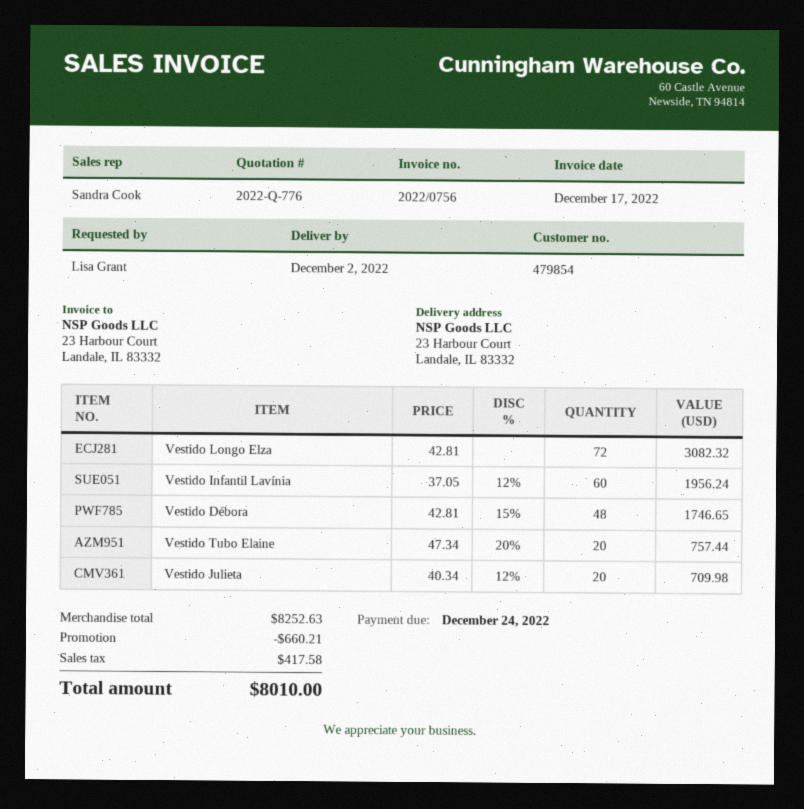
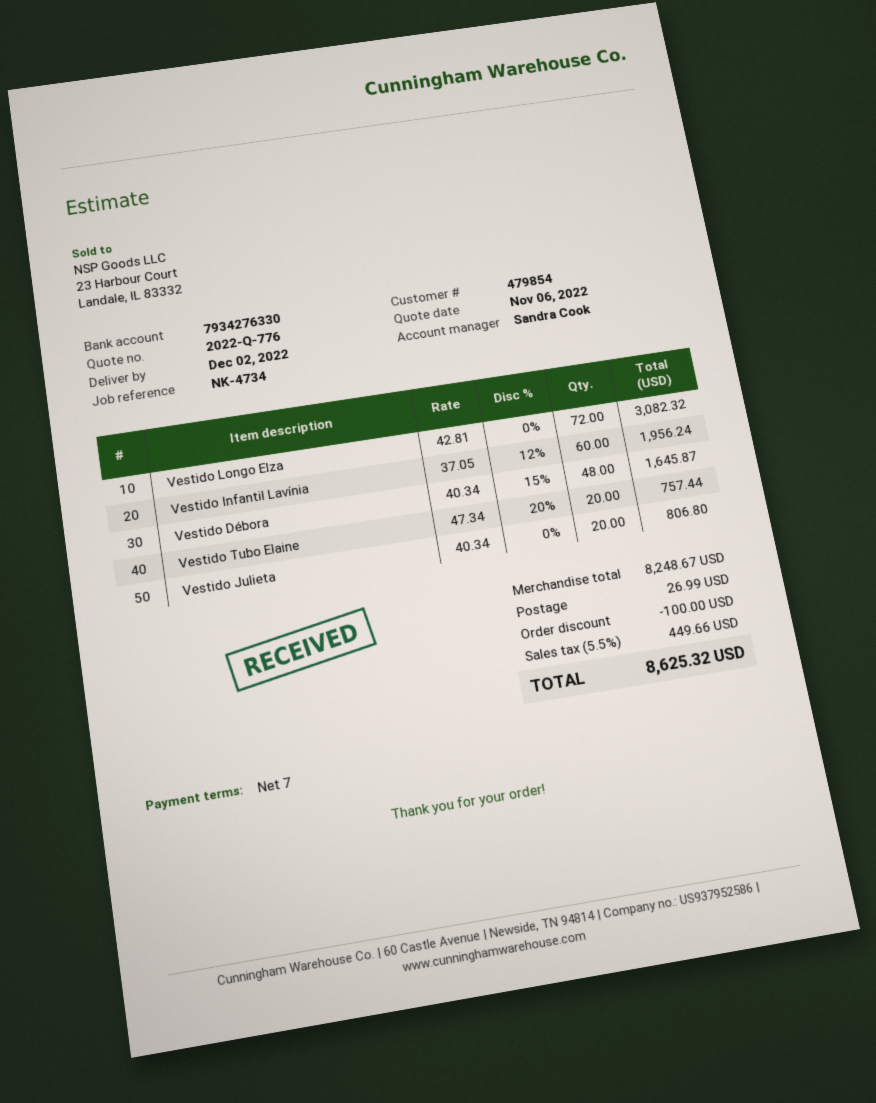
Vestido Débora: 48 x 42.81 - 15% = 1746.65 -> 48 x 40.34 - 15% = 1645.87
Vestido Julieta: 20 x 40.34 - 12% = 709.98 -> 20 x 40.34 = 806.80
subtotal: 8252.63 -> 8248.67
discount: 660.21 -> 100.00
shipping: none -> 26.99
tax: 417.58 -> 449.66
total: 8010.00 -> 8625.32

